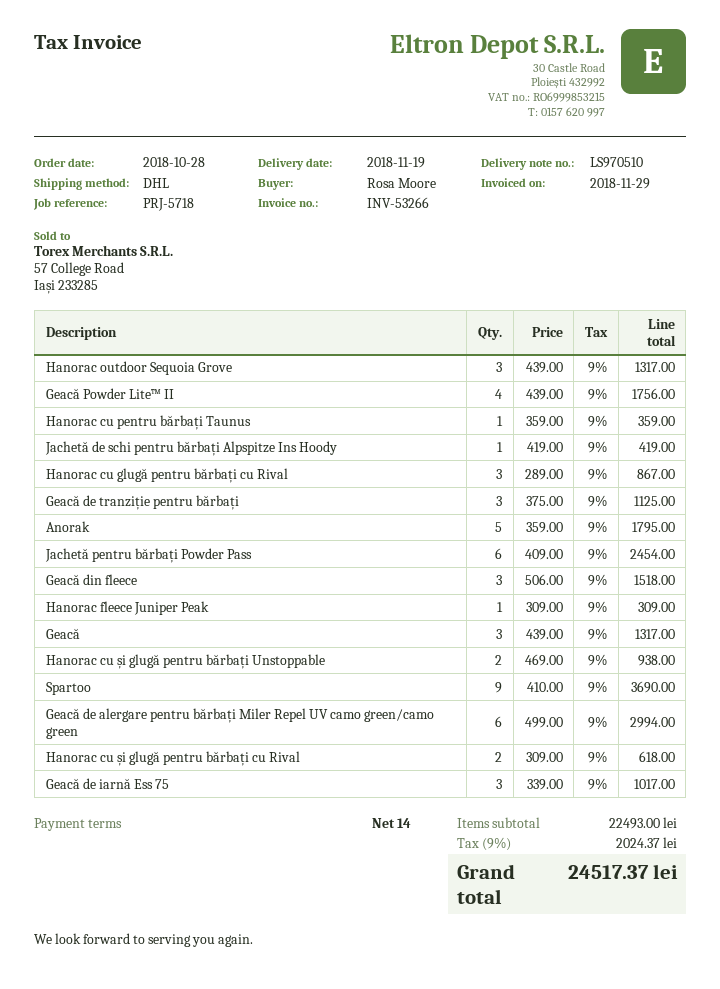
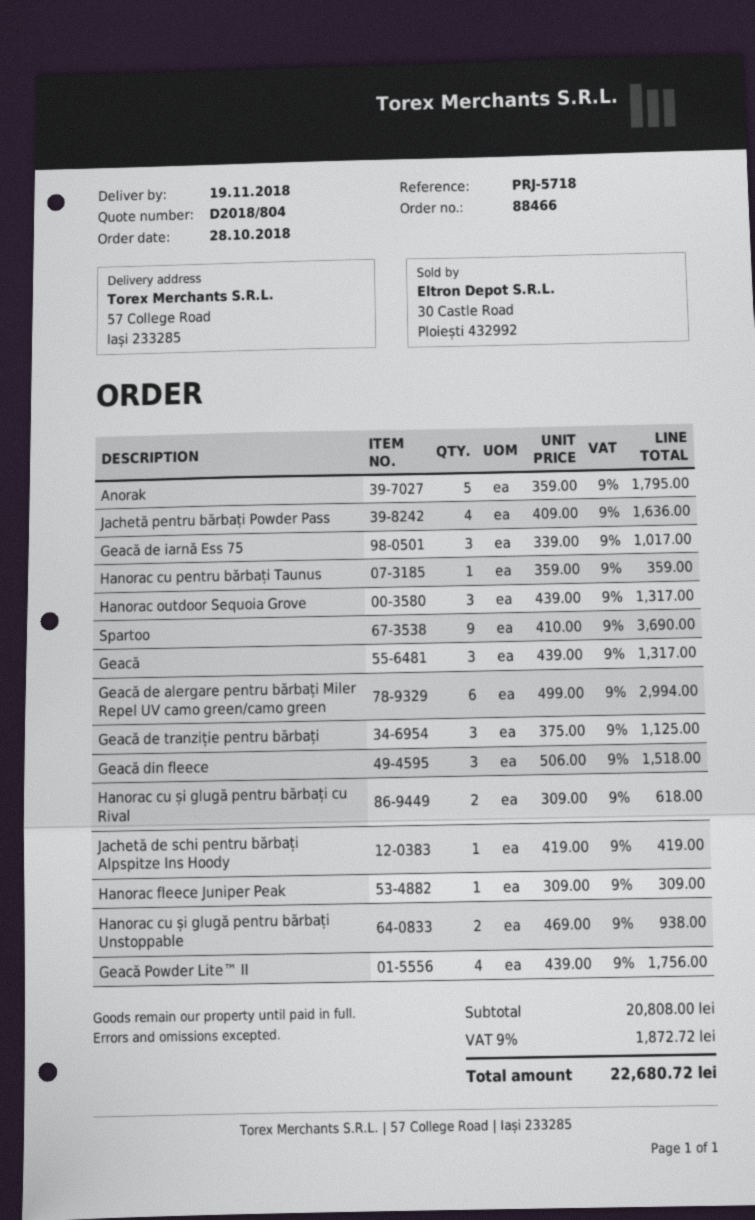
Hanorac cu glugă pentru bărbați cu Rival: 3 x 289.00 = 867.00 -> none
Jachetă pentru bărbați Powder Pass: 6 x 409.00 = 2454.00 -> 4 x 409.00 = 1636.00
subtotal: 22493.00 -> 20808.00
tax: 9% = 2024.37 -> 9% = 1872.72
total: 24517.37 -> 22680.72

